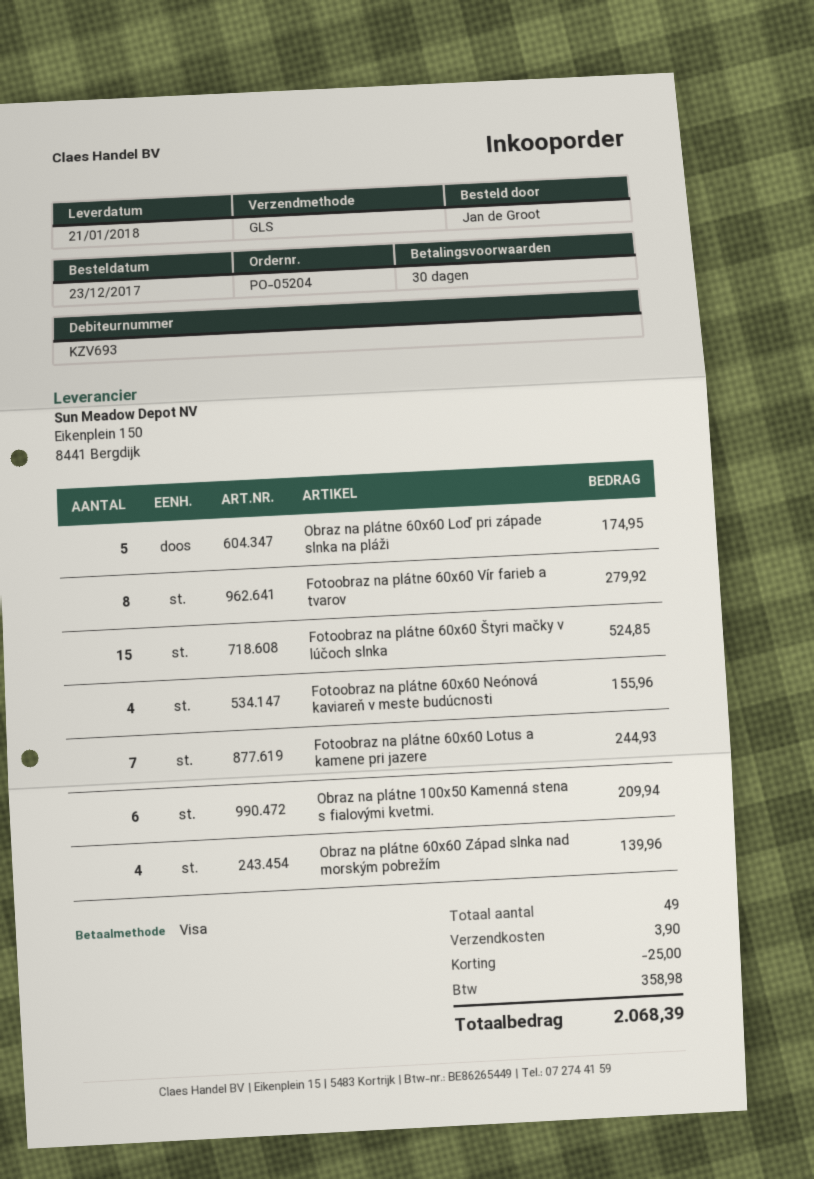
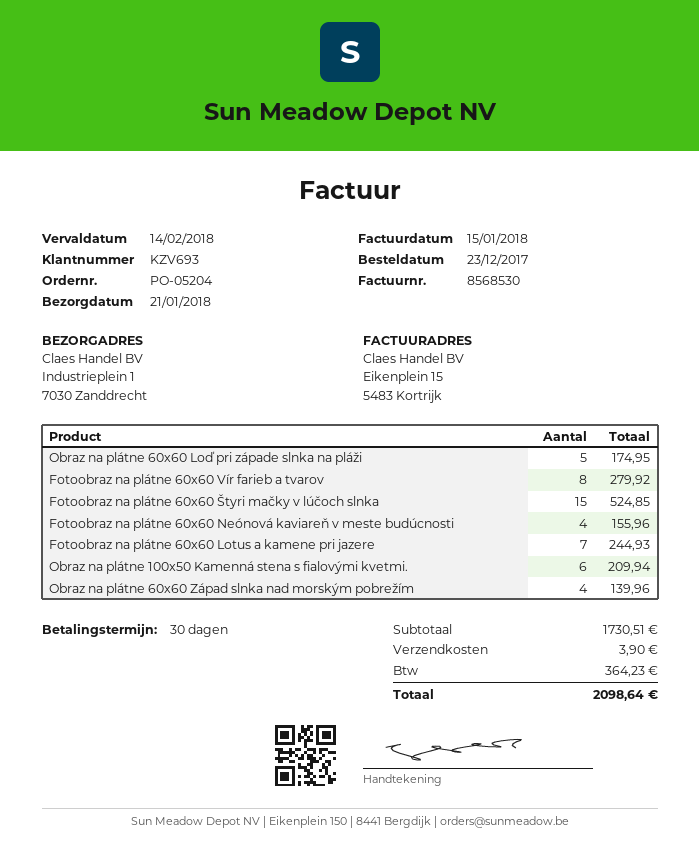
discount: 25.00 -> none
tax: 358.98 -> 364.23
total: 2068.39 -> 2098.64

